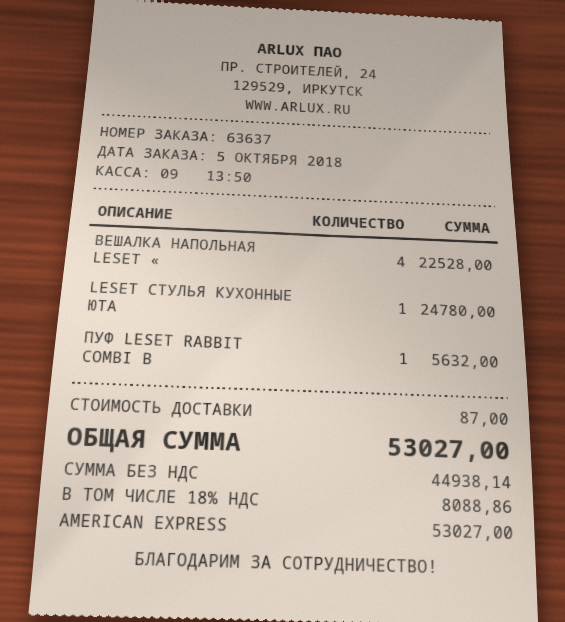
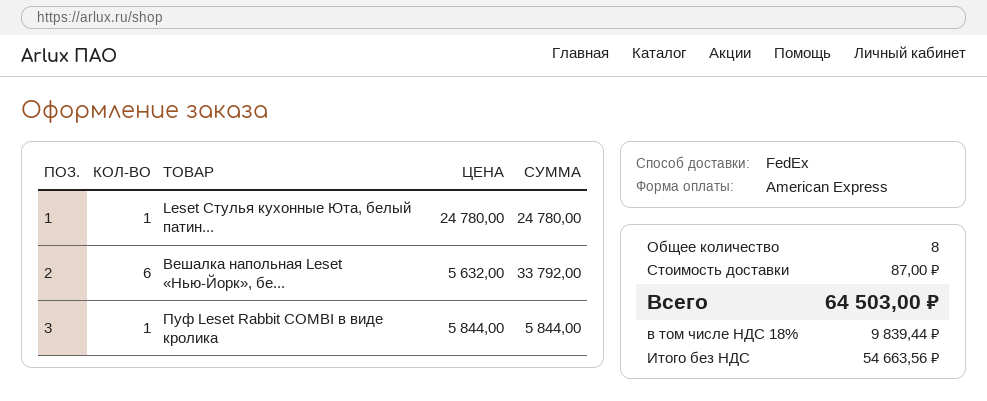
ВЕШАЛКА НАПОЛЬНАЯ LESET «: 4 for 22528.00 -> 6 for 33792.00
ПУФ LESET RABBIT COMBI В: 1 for 5632.00 -> 1 for 5844.00
net: 44938.14 -> 54663.56
tax: 18% = 8088.86 -> 18% = 9839.44
total: 53027.00 -> 64503.00

